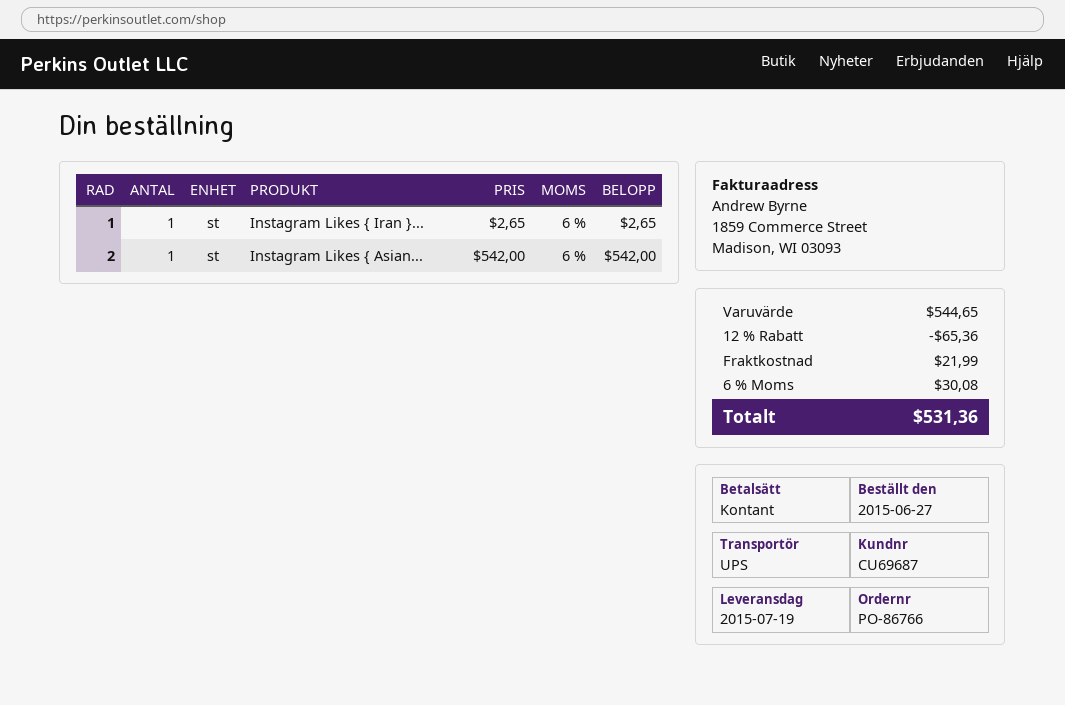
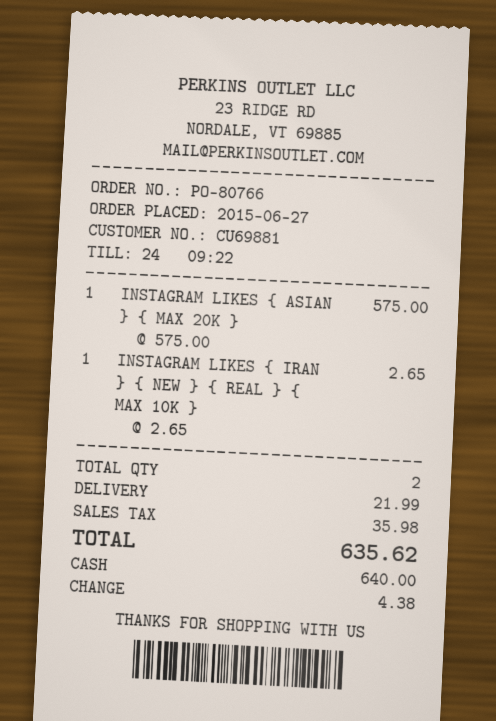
order number: PO-86766 -> PO-80766
customer number: CU69687 -> CU69881
Instagram Likes { Asian...: 1 x 542.00 = 542.00 -> 1 x 575.00 = 575.00
discount: 12% = 65.36 -> none
tax: 30.08 -> 35.98
total: 531.36 -> 635.62

